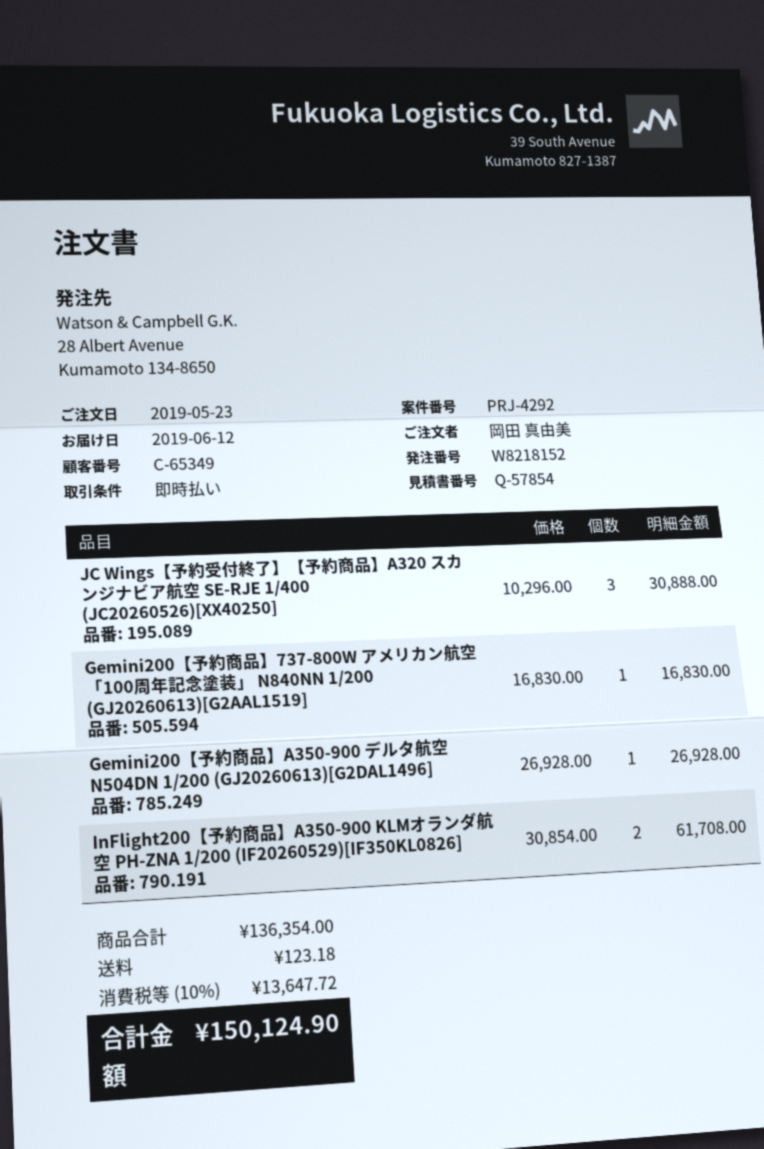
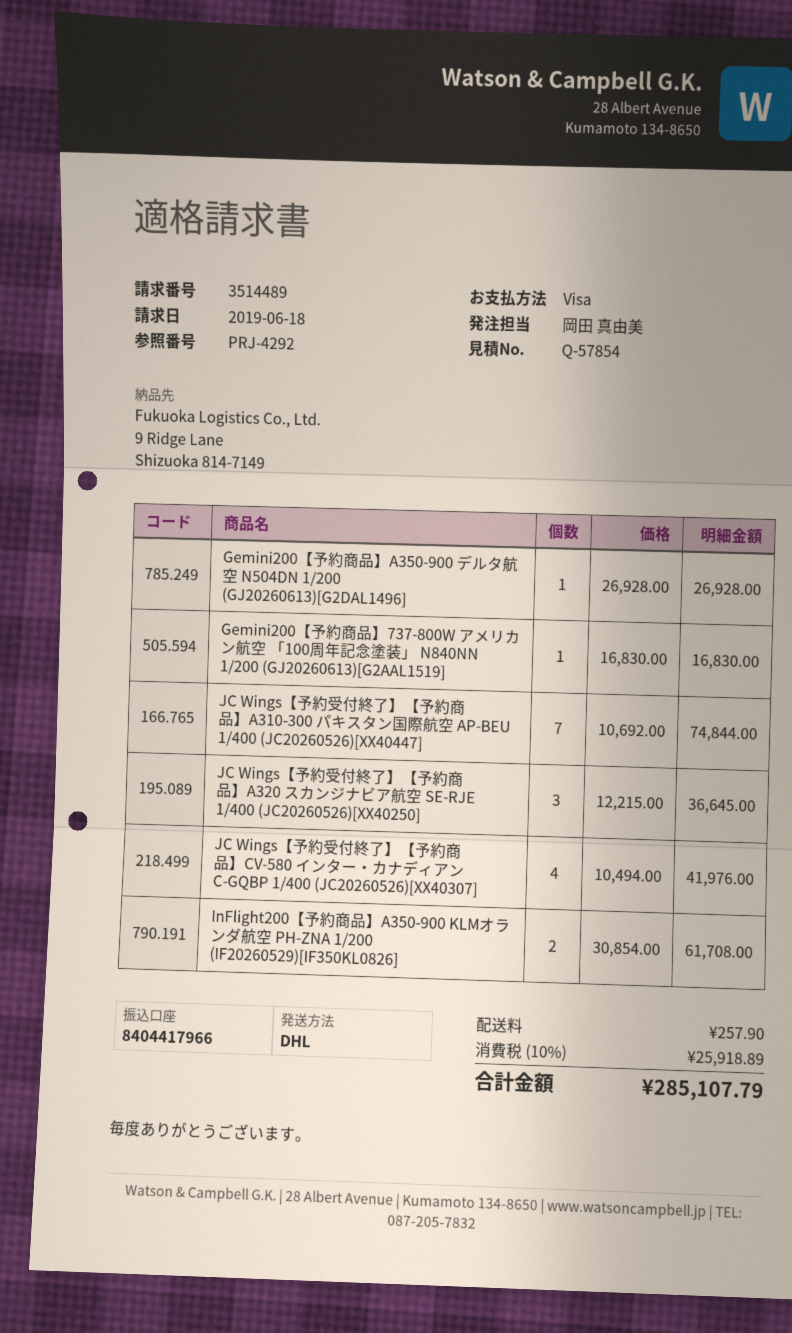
JC Wings【予約受付終了】【予約商品】A320 スカンジナビア航空 SE-RJE 1/400 (JC20260526)[XX40250]: 3 x 10296.00 = 30888.00 -> 3 x 12215.00 = 36645.00
JC Wings【予約受付終了】【予約商品】A310-300 パキスタン国際航空 AP-BEU 1/400 (JC20260526)[XX40447]: none -> 7 x 10692.00 = 74844.00
JC Wings【予約受付終了】【予約商品】CV-580 インター・カナディアン C-GQBP 1/400 (JC20260526)[XX40307]: none -> 4 x 10494.00 = 41976.00
shipping: 123.18 -> 257.90
tax: 10% = 13647.72 -> 10% = 25918.89
total: 150124.90 -> 285107.79

